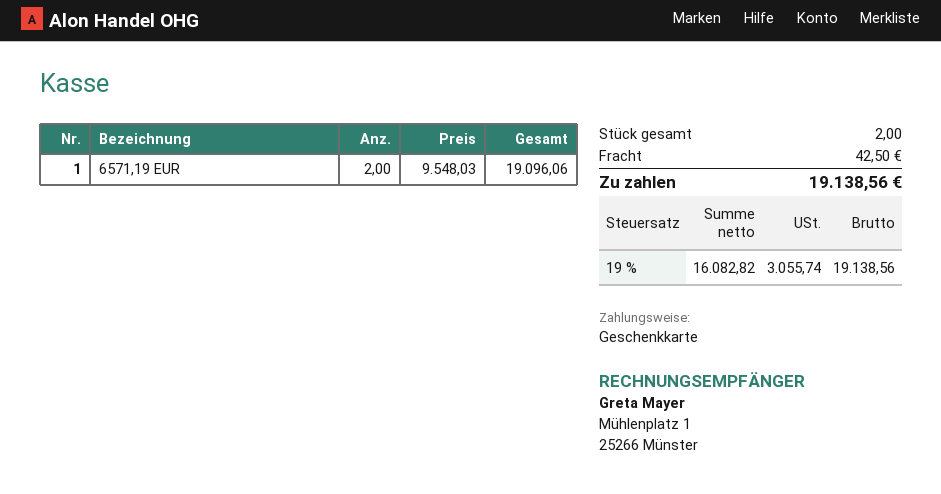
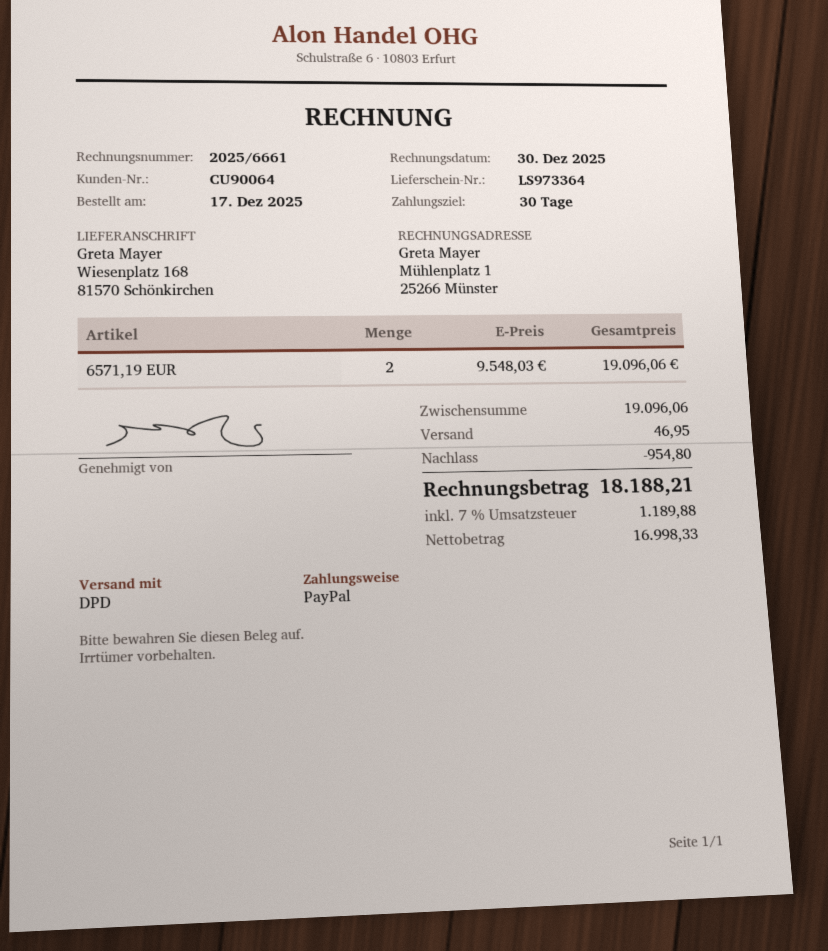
payment method: gift card -> PayPal
discount: none -> 954.80
shipping: 42.50 -> 46.95
net: 16082.82 -> 16998.33
tax: 19% = 3055.74 -> 7% = 1189.88
total: 19138.56 -> 18188.21

